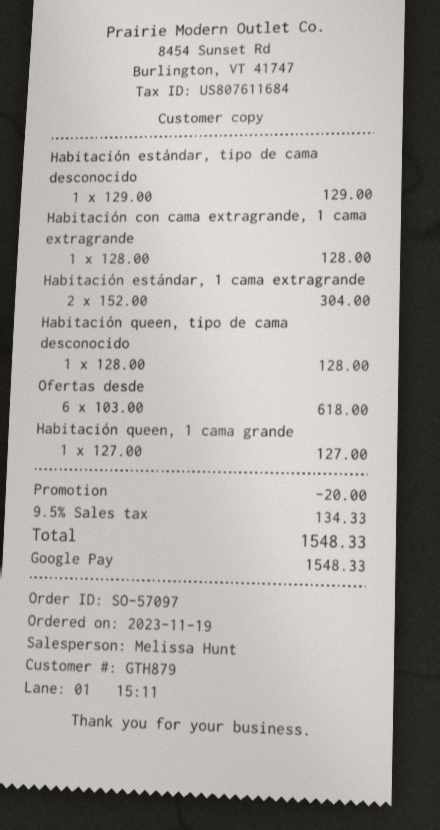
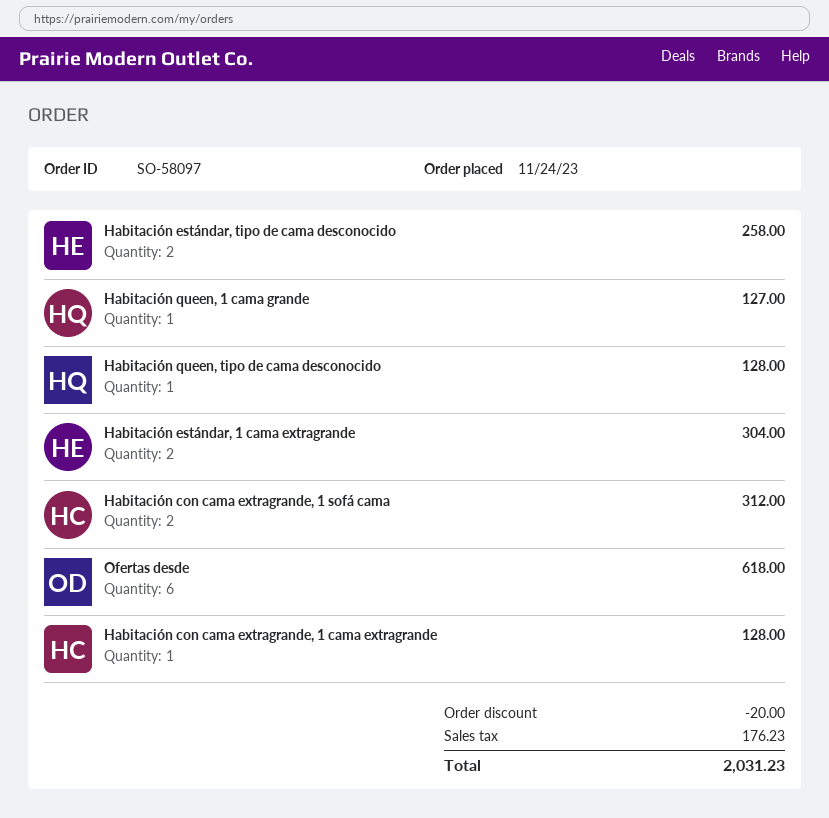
order number: SO-57097 -> SO-58097
order date: 2023-11-19 -> 2023-11-24
Habitación estándar, tipo de cama desconocido: 1 for 129.00 -> 2 for 258.00
Habitación con cama extragrande, 1 sofá cama: none -> 2 for 312.00
tax: 134.33 -> 176.23
total: 1548.33 -> 2031.23

